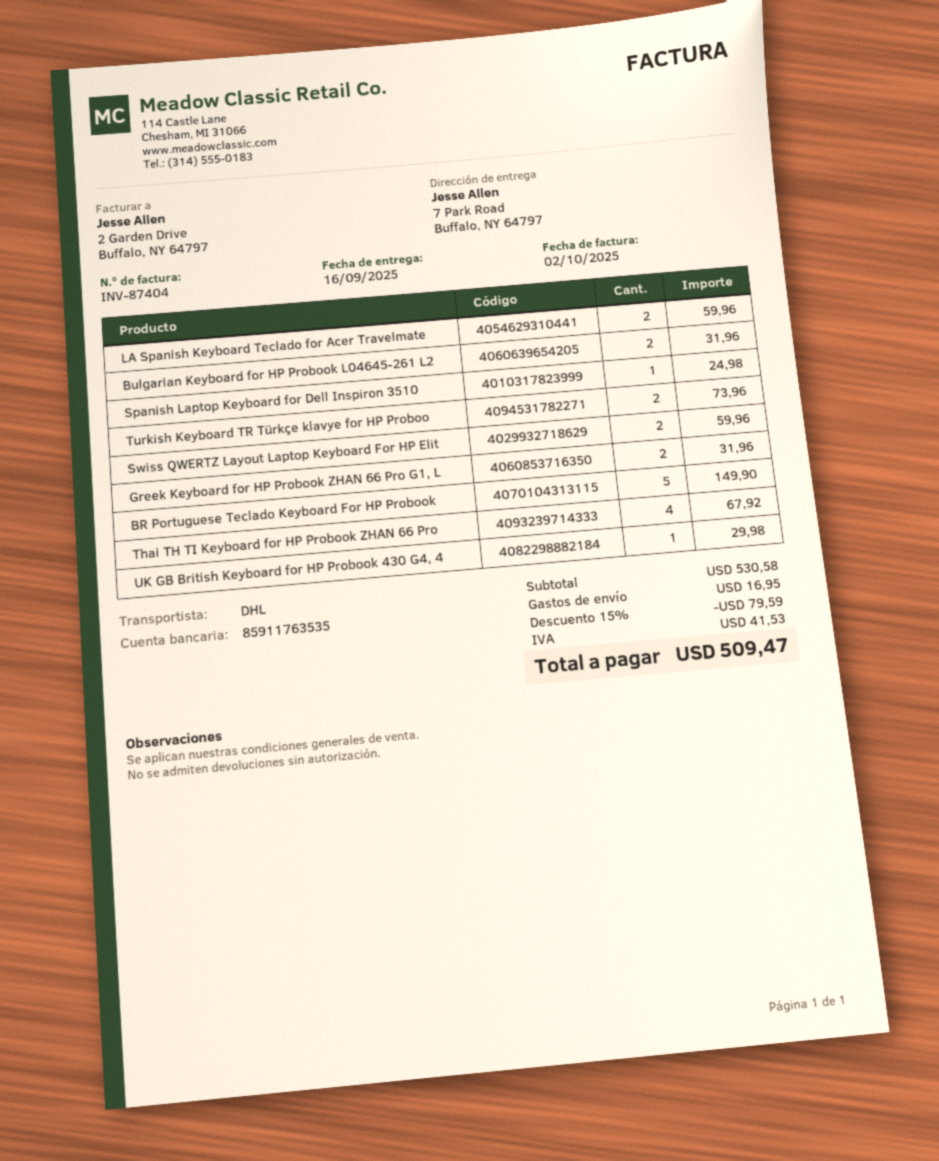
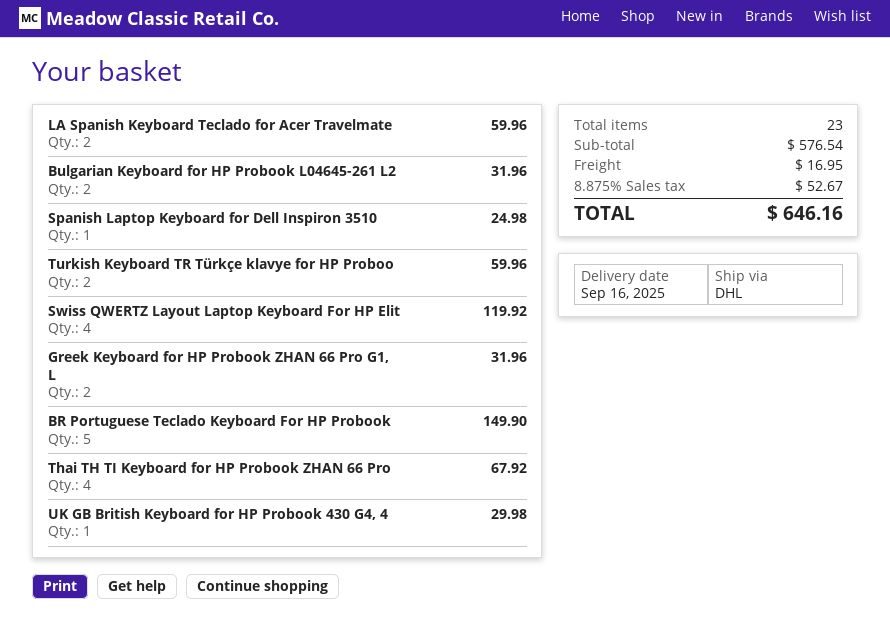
Turkish Keyboard TR Türkçe klavye for HP Proboo: 2 for 73.96 -> 2 for 59.96
Swiss QWERTZ Layout Laptop Keyboard For HP Elit: 2 for 59.96 -> 4 for 119.92
subtotal: 530.58 -> 576.54
discount: 15% = 79.59 -> none
tax: 41.53 -> 52.67
total: 509.47 -> 646.16

